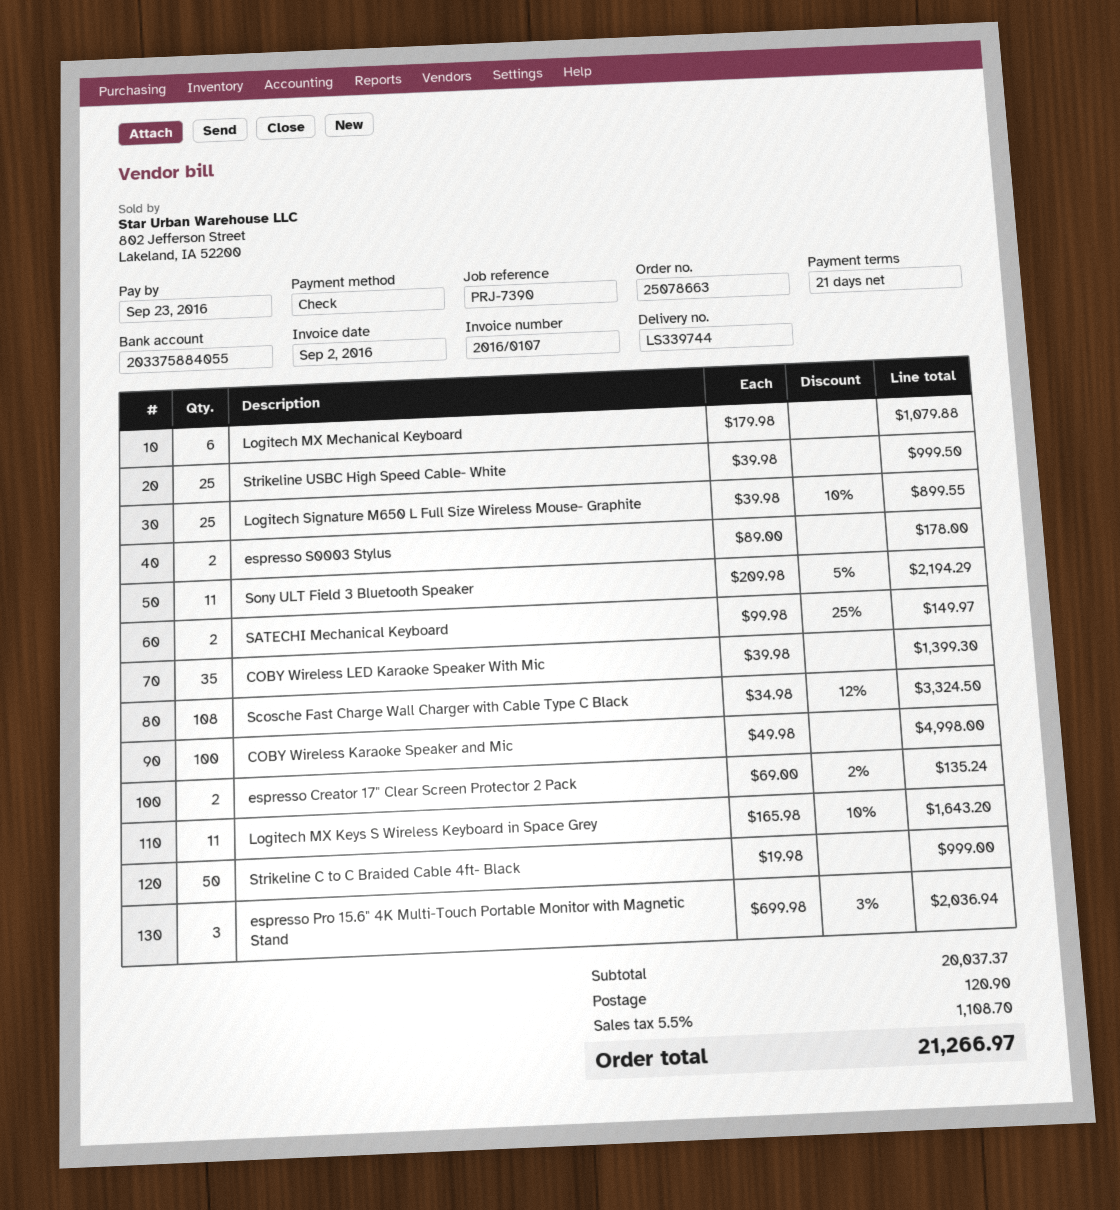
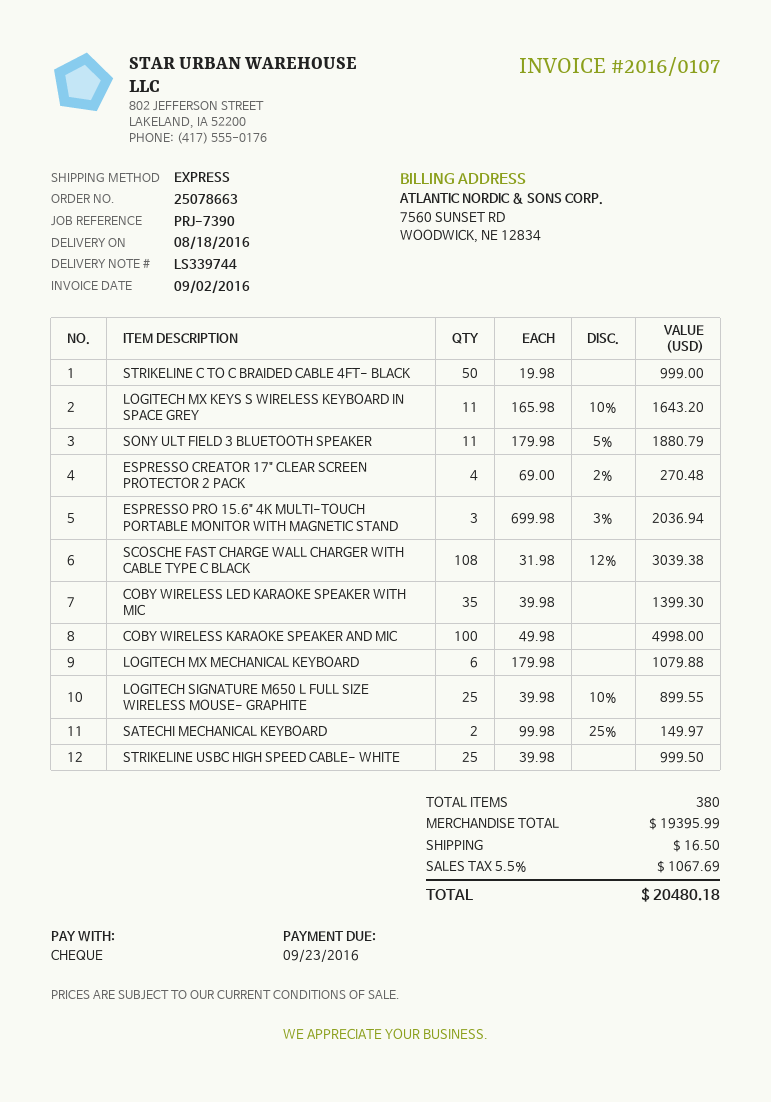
espresso S0003 Stylus: 2 x 89.00 = 178.00 -> none
Sony ULT Field 3 Bluetooth Speaker: 11 x 209.98 - 5% = 2194.29 -> 11 x 179.98 - 5% = 1880.79
Scosche Fast Charge Wall Charger with Cable Type C Black: 108 x 34.98 - 12% = 3324.50 -> 108 x 31.98 - 12% = 3039.38
espresso Creator 17" Clear Screen Protector 2 Pack: 2 x 69.00 - 2% = 135.24 -> 4 x 69.00 - 2% = 270.48
subtotal: 20037.37 -> 19395.99
shipping: 120.90 -> 16.50
tax: 5.5% = 1108.70 -> 5.5% = 1067.69
total: 21266.97 -> 20480.18

